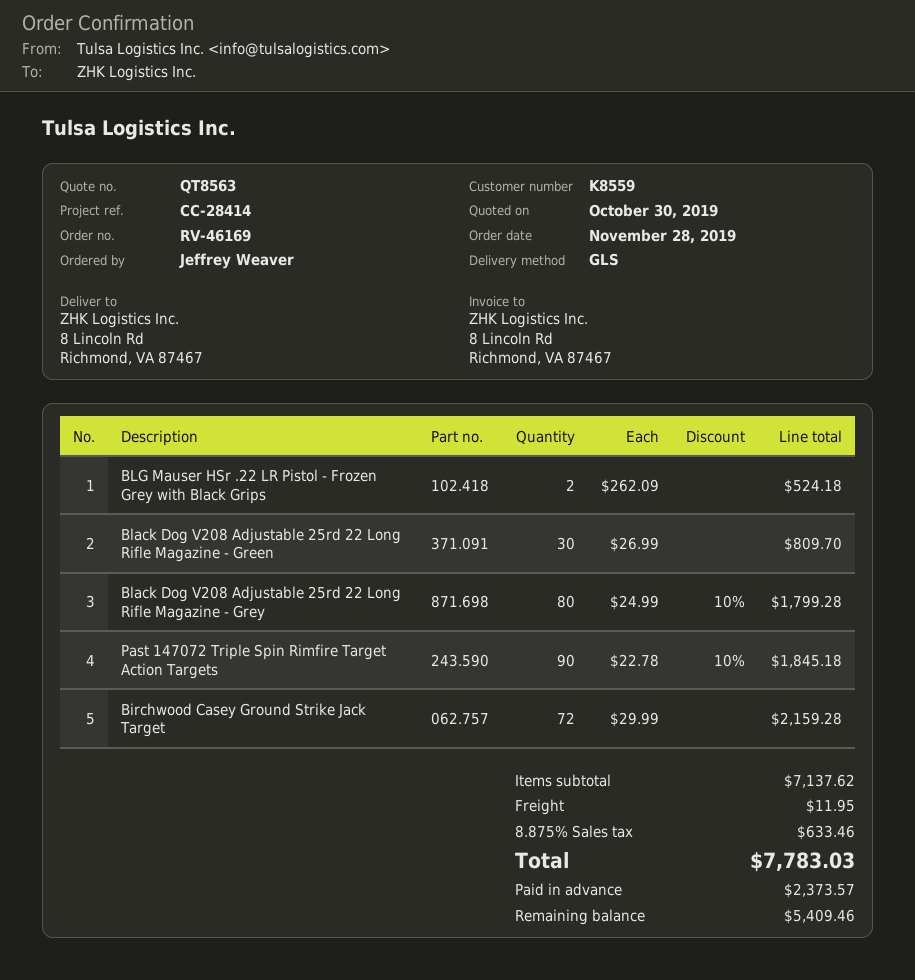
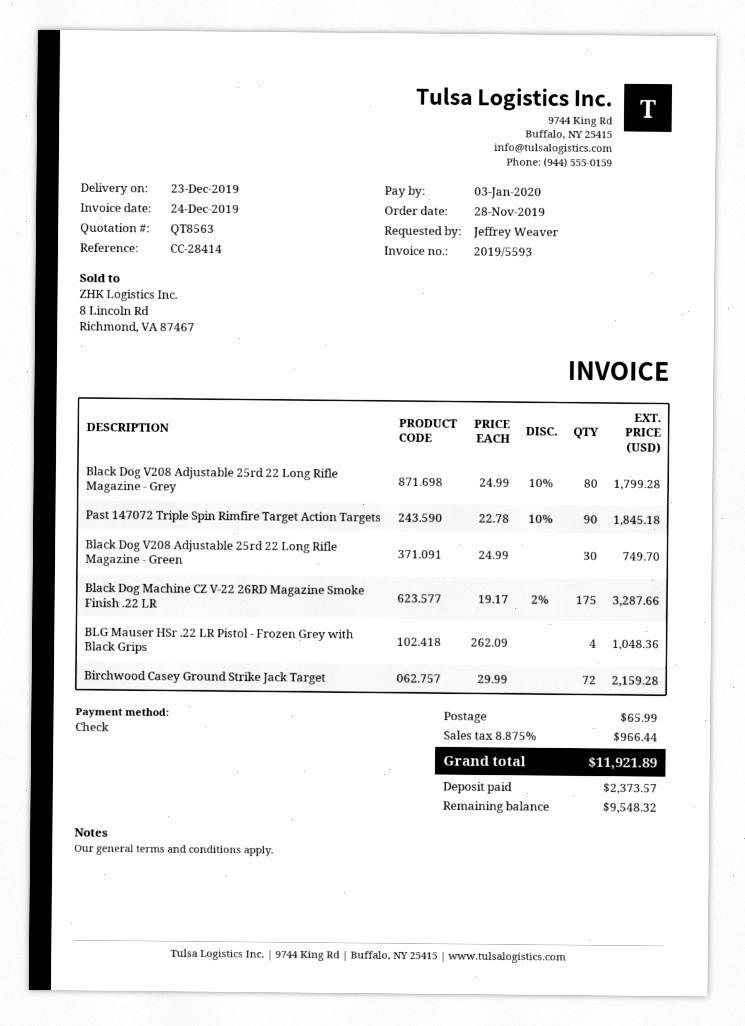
BLG Mauser HSr .22 LR Pistol - Frozen Grey with Black Grips: 2 x 262.09 = 524.18 -> 4 x 262.09 = 1048.36
Black Dog V208 Adjustable 25rd 22 Long Rifle Magazine - Green: 30 x 26.99 = 809.70 -> 30 x 24.99 = 749.70
Black Dog Machine CZ V-22 26RD Magazine Smoke Finish .22 LR: none -> 175 x 19.17 - 2% = 3287.66
shipping: 11.95 -> 65.99
tax: 8.875% = 633.46 -> 8.875% = 966.44
total: 7783.03 -> 11921.89
balance: 5409.46 -> 9548.32

